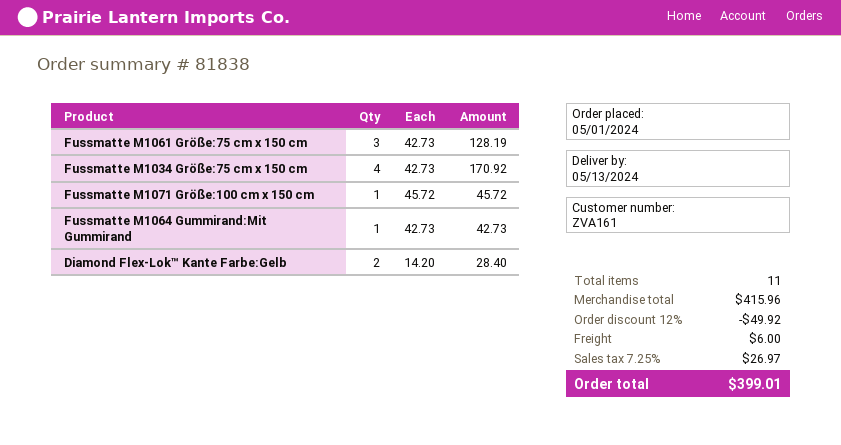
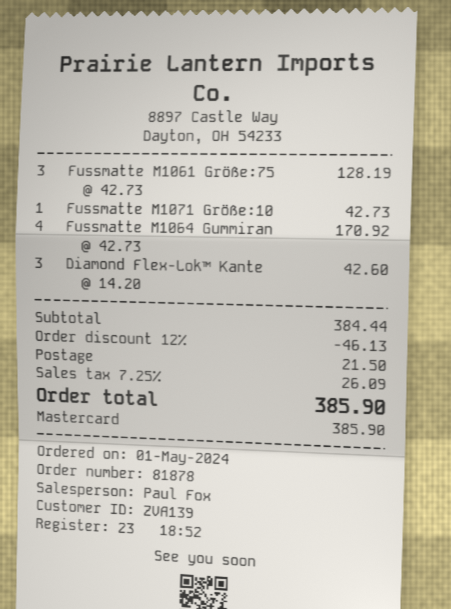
order number: 81838 -> 81878
customer number: ZVA161 -> ZVA139
Fussmatte M1034 Größe:75 cm x 150 cm: 4 x 42.73 = 170.92 -> none
Fussmatte M1071 Größe:100 cm x 150 cm: 1 x 45.72 = 45.72 -> 1 x 42.73 = 42.73
Fussmatte M1064 Gummirand:Mit Gummirand: 1 x 42.73 = 42.73 -> 4 x 42.73 = 170.92
Diamond Flex-Lok™ Kante Farbe:Gelb: 2 x 14.20 = 28.40 -> 3 x 14.20 = 42.60
subtotal: 415.96 -> 384.44
discount: 12% = 49.92 -> 12% = 46.13
shipping: 6.00 -> 21.50
tax: 7.25% = 26.97 -> 7.25% = 26.09
total: 399.01 -> 385.90

